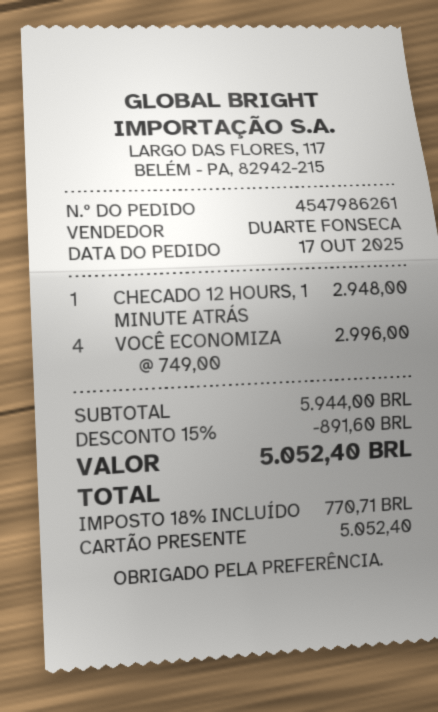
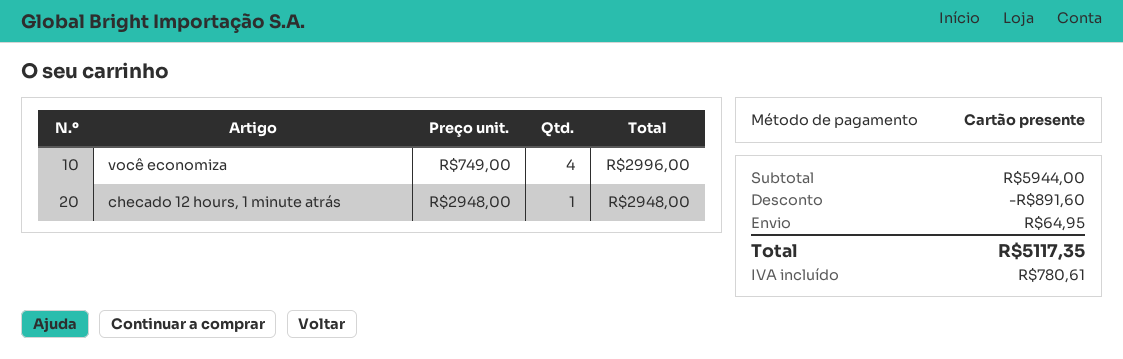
shipping: none -> 64.95
tax: 770.71 -> 780.61
total: 5052.40 -> 5117.35

